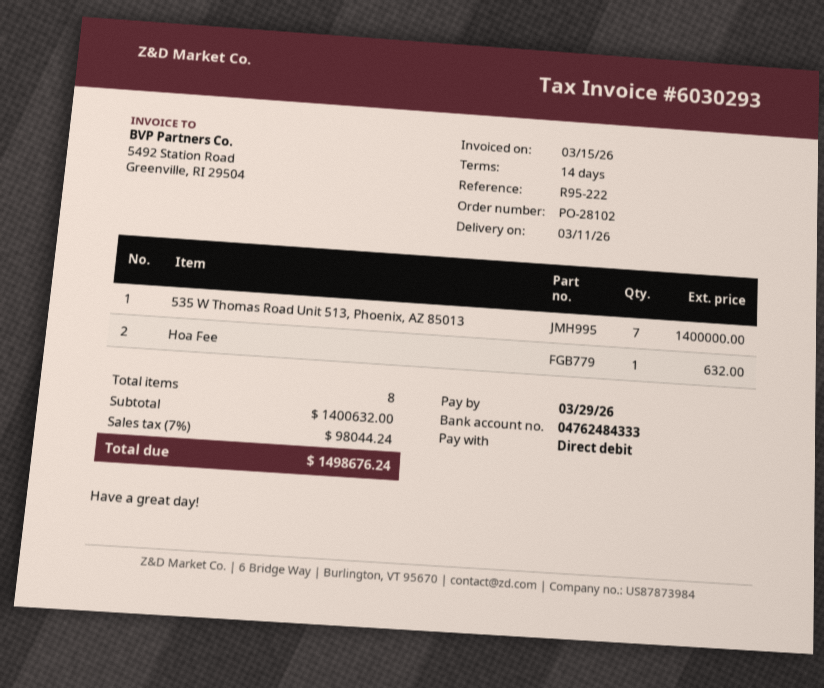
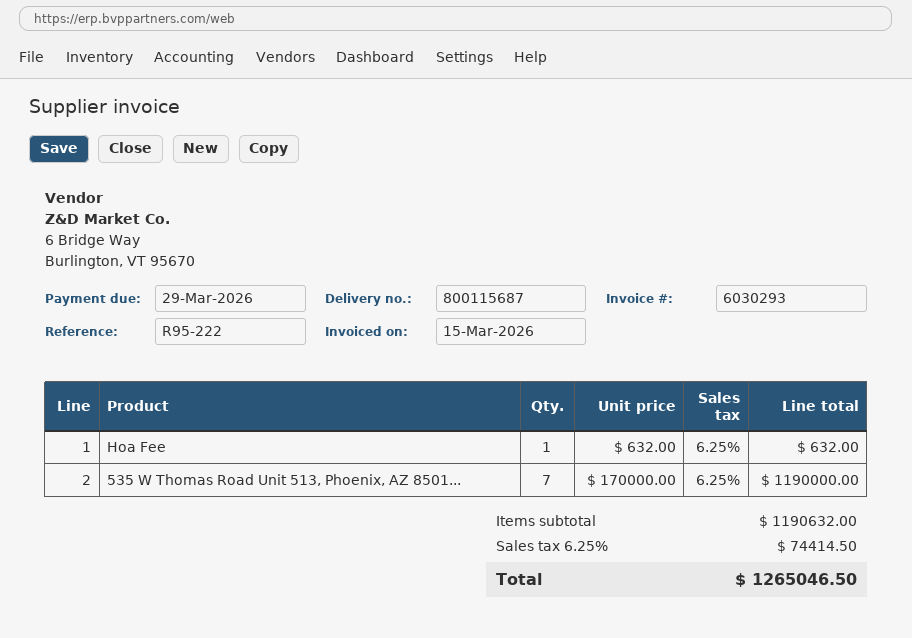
535 W Thomas Road Unit 513, Phoenix, AZ 85013: 7 for 1400000.00 -> 7 for 1190000.00
subtotal: 1400632.00 -> 1190632.00
tax: 7% = 98044.24 -> 6.25% = 74414.50
total: 1498676.24 -> 1265046.50

